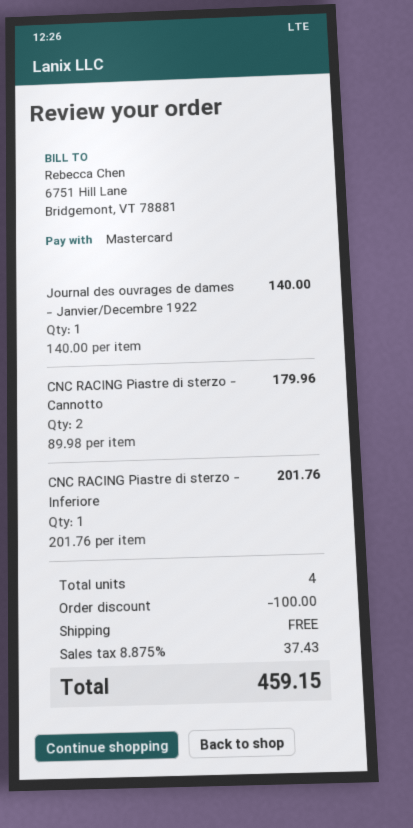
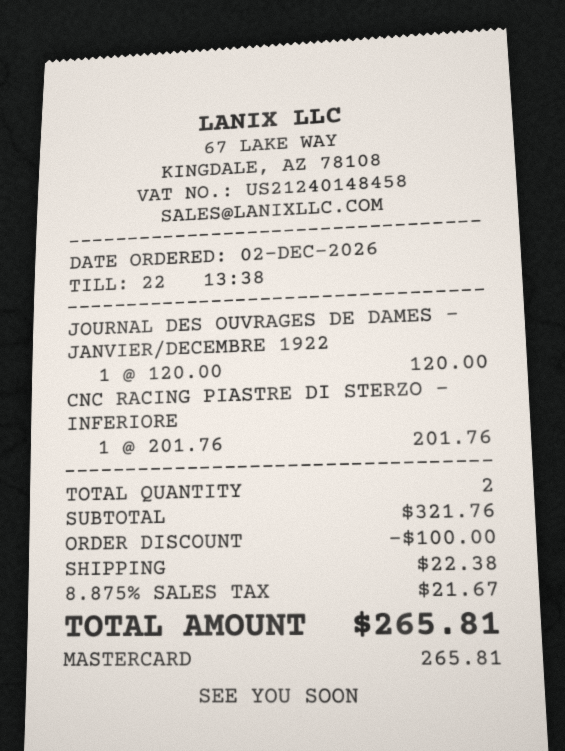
Journal des ouvrages de dames - Janvier/Decembre 1922: 1 x 140.00 = 140.00 -> 1 x 120.00 = 120.00
CNC RACING Piastre di sterzo - Cannotto: 2 x 89.98 = 179.96 -> none
total quantity: 4 -> 2
shipping: 0.00 -> 22.38
tax: 8.875% = 37.43 -> 8.875% = 21.67
total: 459.15 -> 265.81

